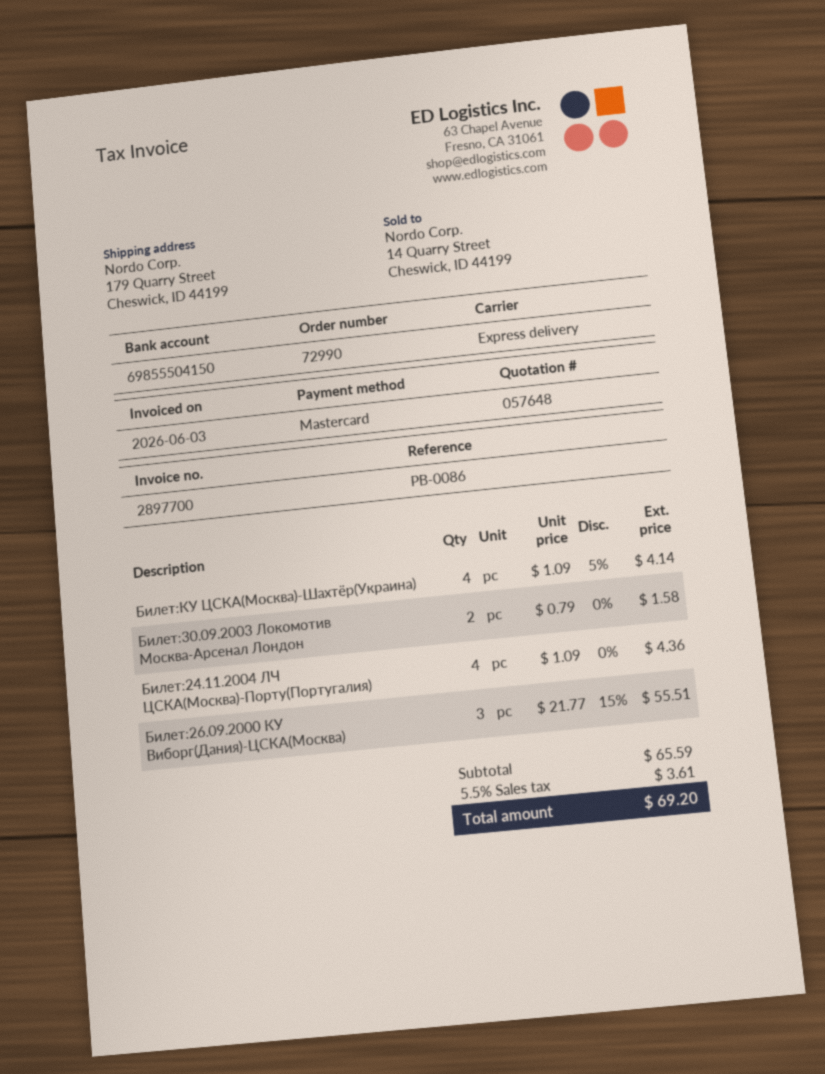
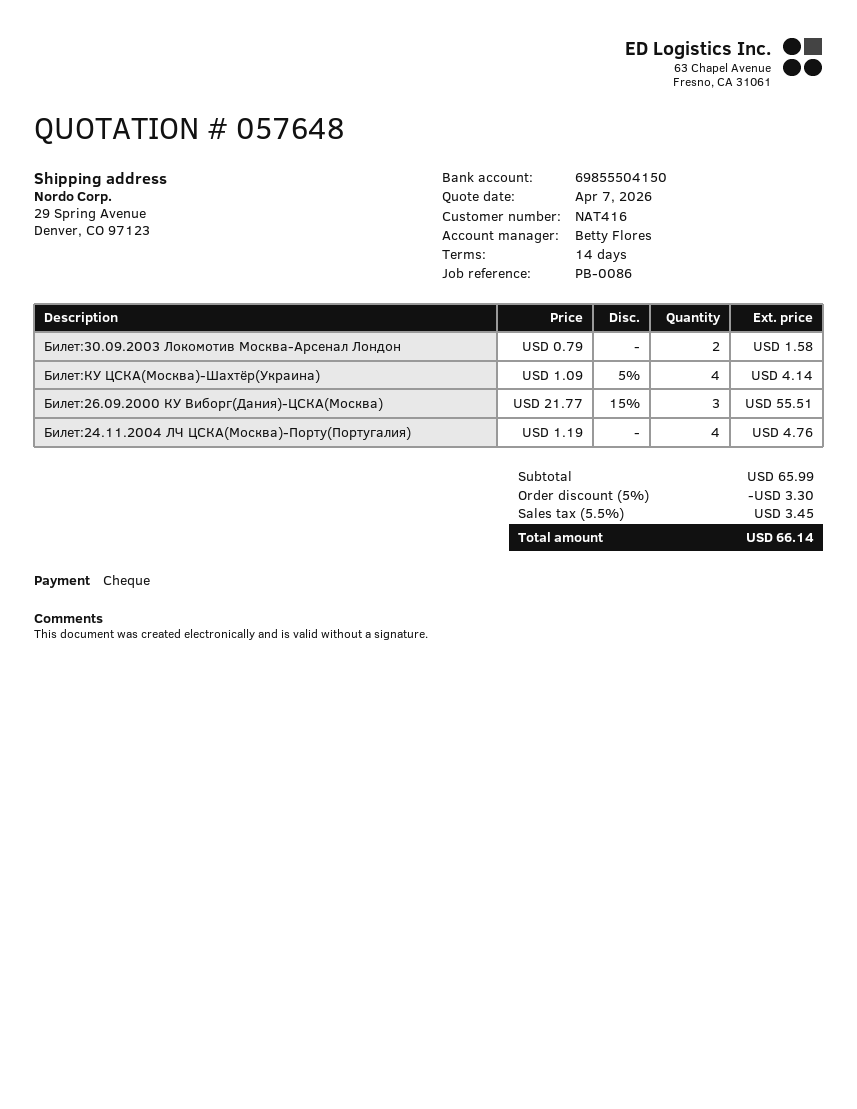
payment method: Mastercard -> cheque
ship to: 179 Quarry Street, Cheswick, ID 44199 -> 29 Spring Avenue, Denver, CO 97123
Билет:24.11.2004 ЛЧ ЦСКА(Москва)-Порту(Португалия): 4 x 1.09 = 4.36 -> 4 x 1.19 = 4.76
subtotal: 65.59 -> 65.99
discount: none -> 5% = 3.30
tax: 5.5% = 3.61 -> 5.5% = 3.45
total: 69.20 -> 66.14

